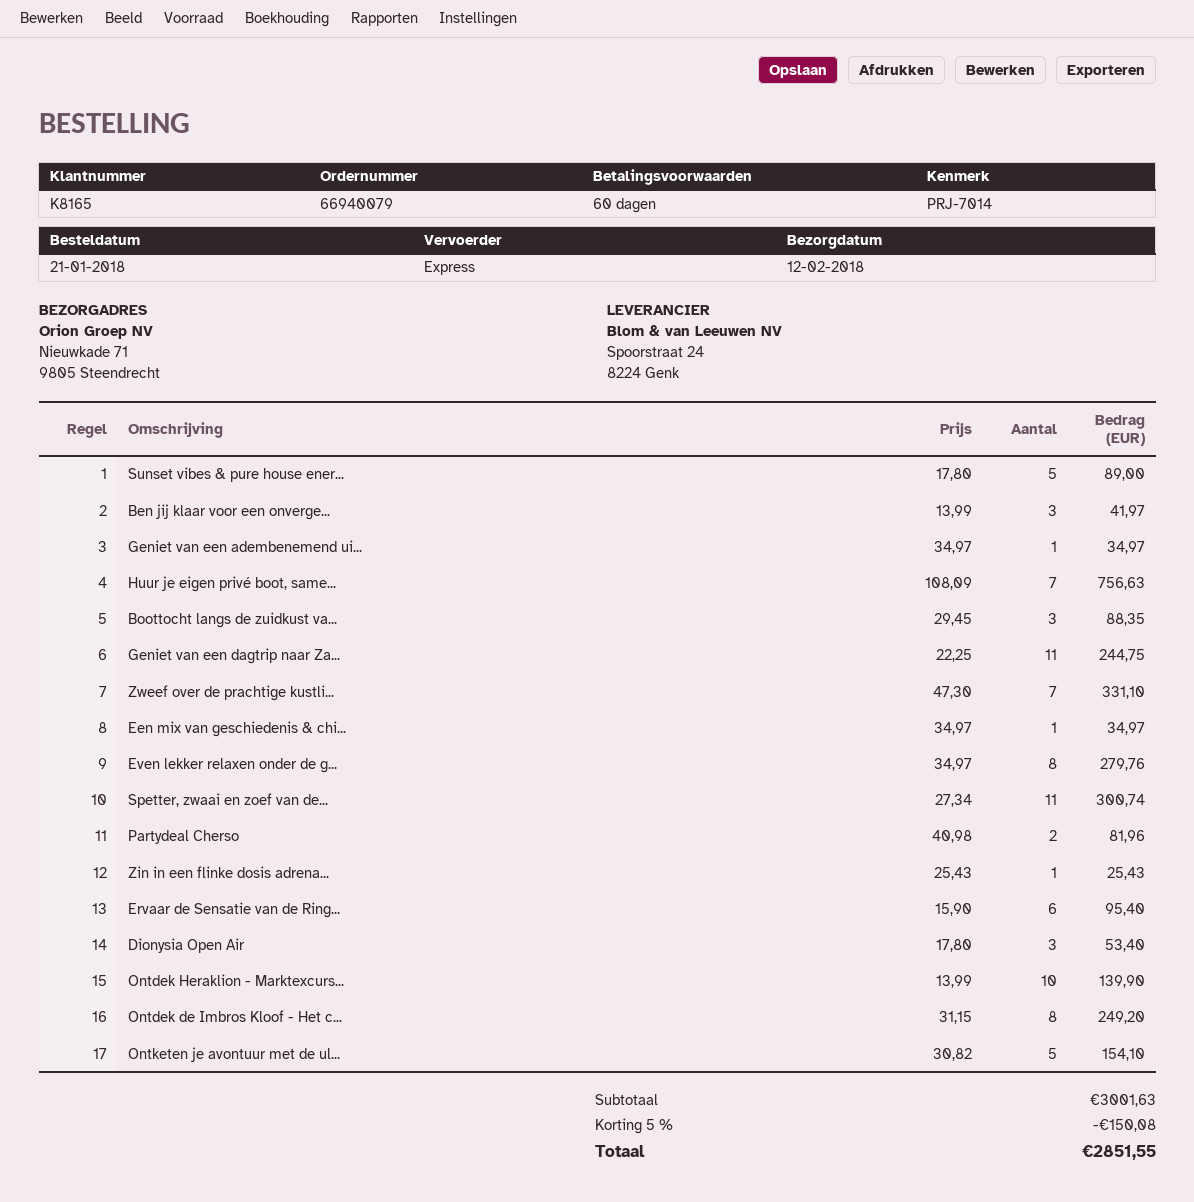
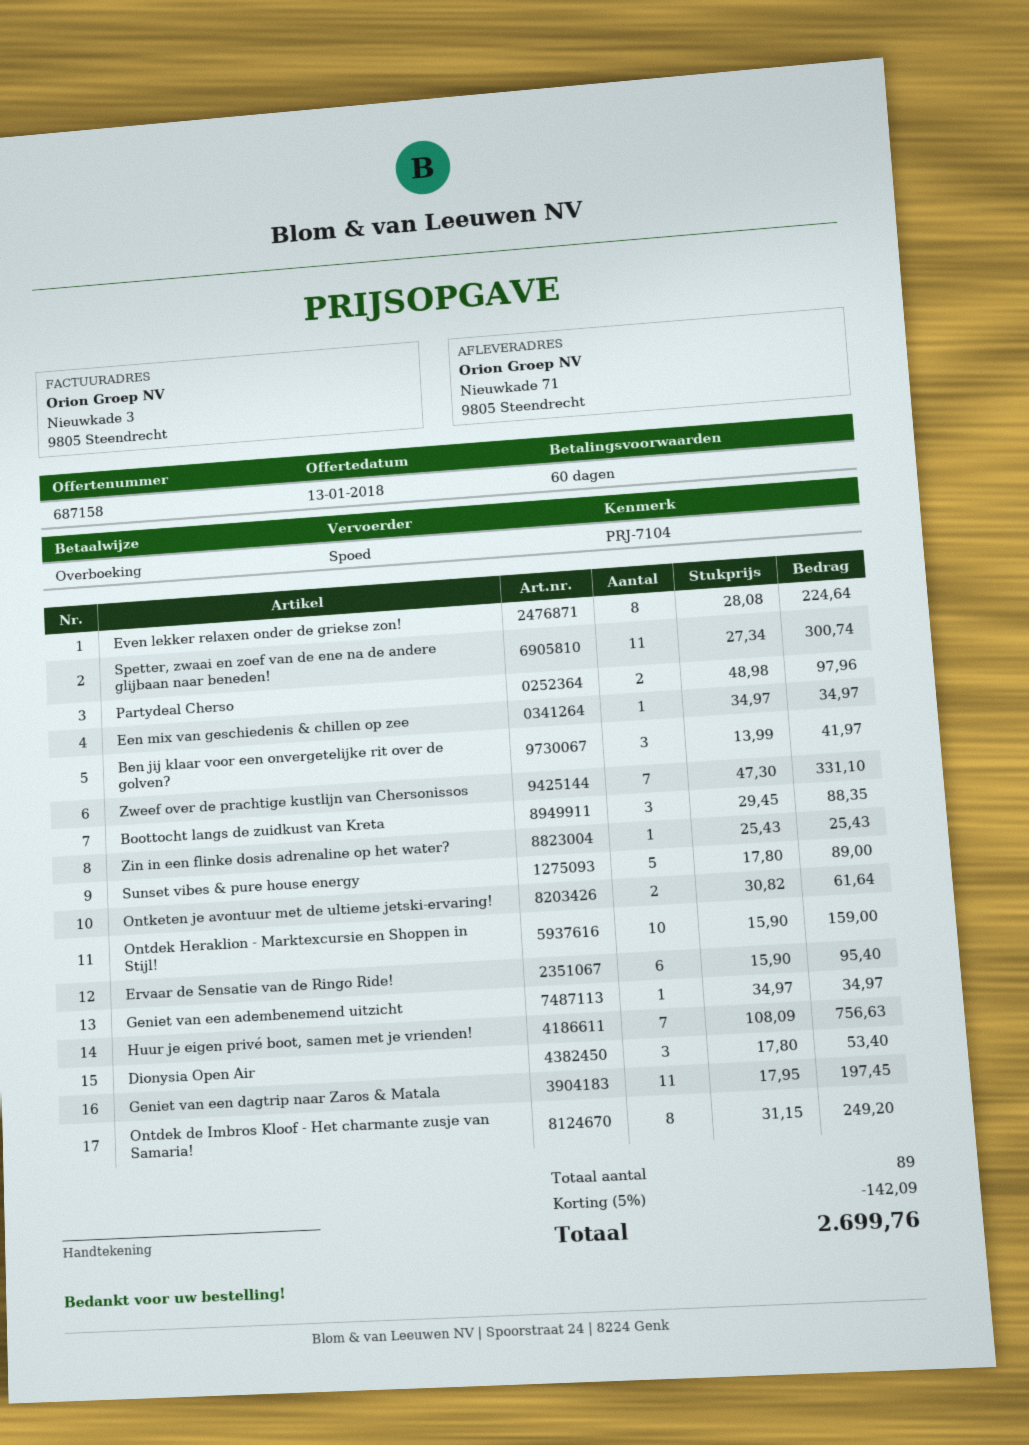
reference: PRJ-7014 -> PRJ-7104
Geniet van een dagtrip naar Za...: 11 x 22.25 = 244.75 -> 11 x 17.95 = 197.45
Even lekker relaxen onder de g...: 8 x 34.97 = 279.76 -> 8 x 28.08 = 224.64
Partydeal Cherso: 2 x 40.98 = 81.96 -> 2 x 48.98 = 97.96
Ontdek Heraklion - Marktexcurs...: 10 x 13.99 = 139.90 -> 10 x 15.90 = 159.00
Ontketen je avontuur met de ul...: 5 x 30.82 = 154.10 -> 2 x 30.82 = 61.64
discount: 5% = 150.08 -> 5% = 142.09
total: 2851.55 -> 2699.76

